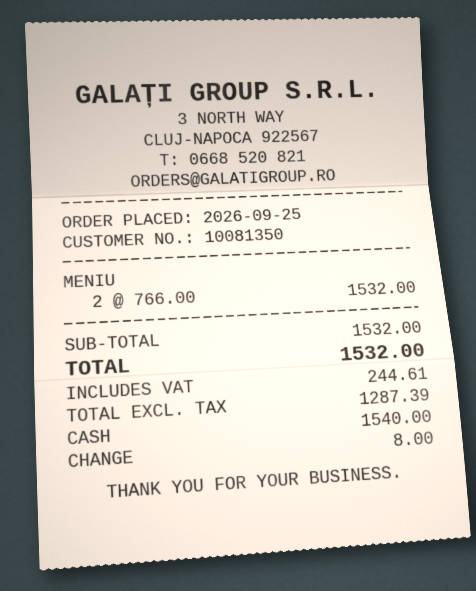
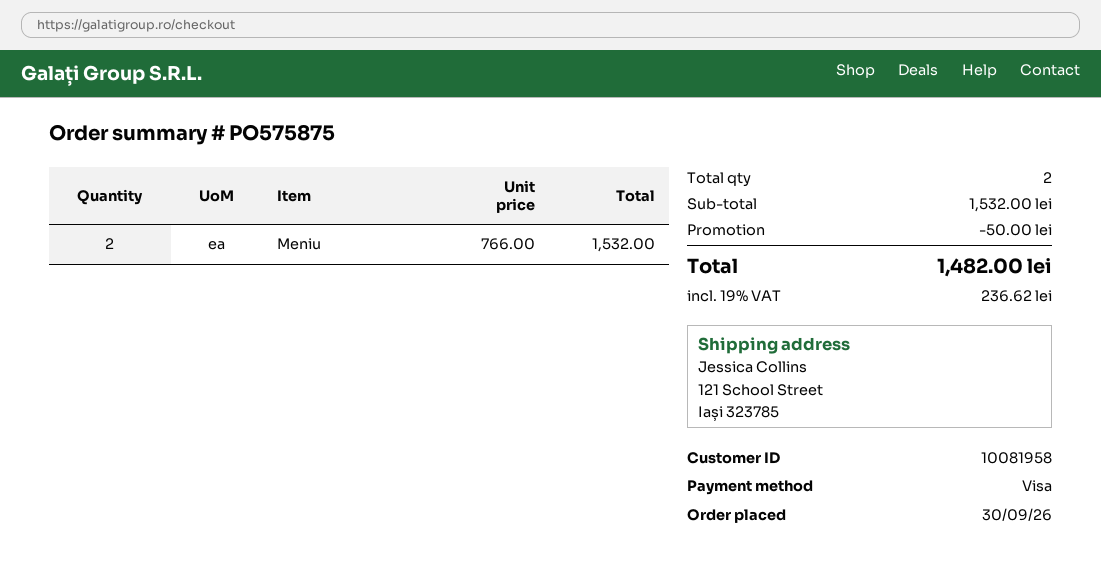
order date: 2026-09-25 -> 2026-09-30
customer number: 10081350 -> 10081958
payment method: cash -> Visa
discount: none -> 50.00
tax: 244.61 -> 236.62
total: 1532.00 -> 1482.00

